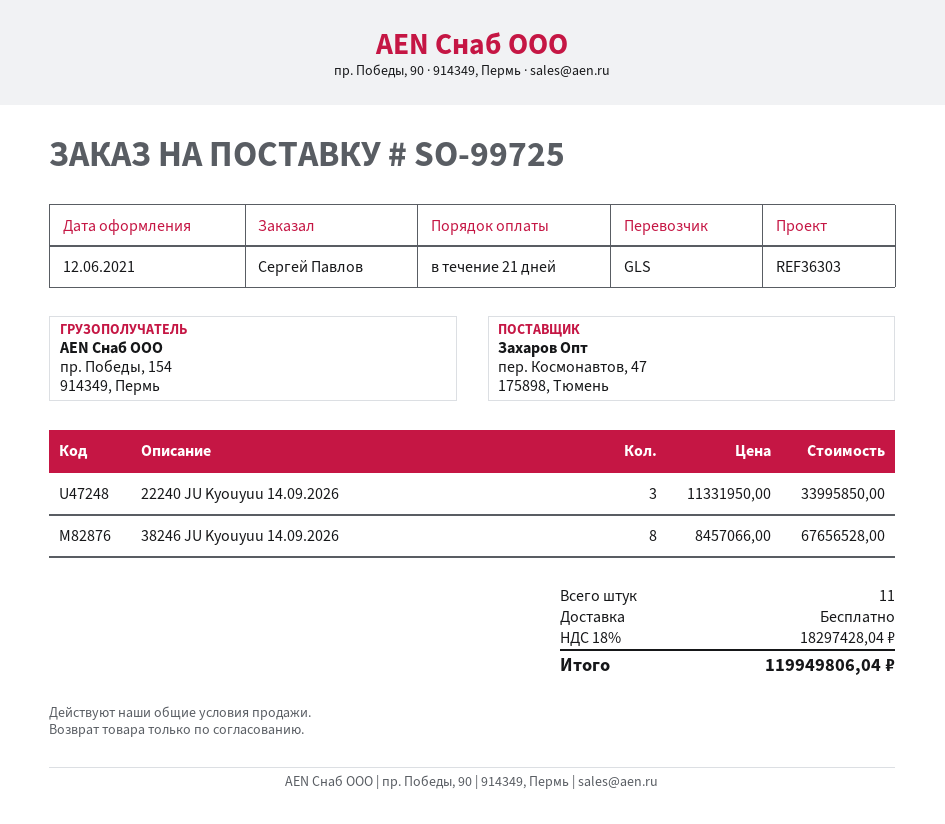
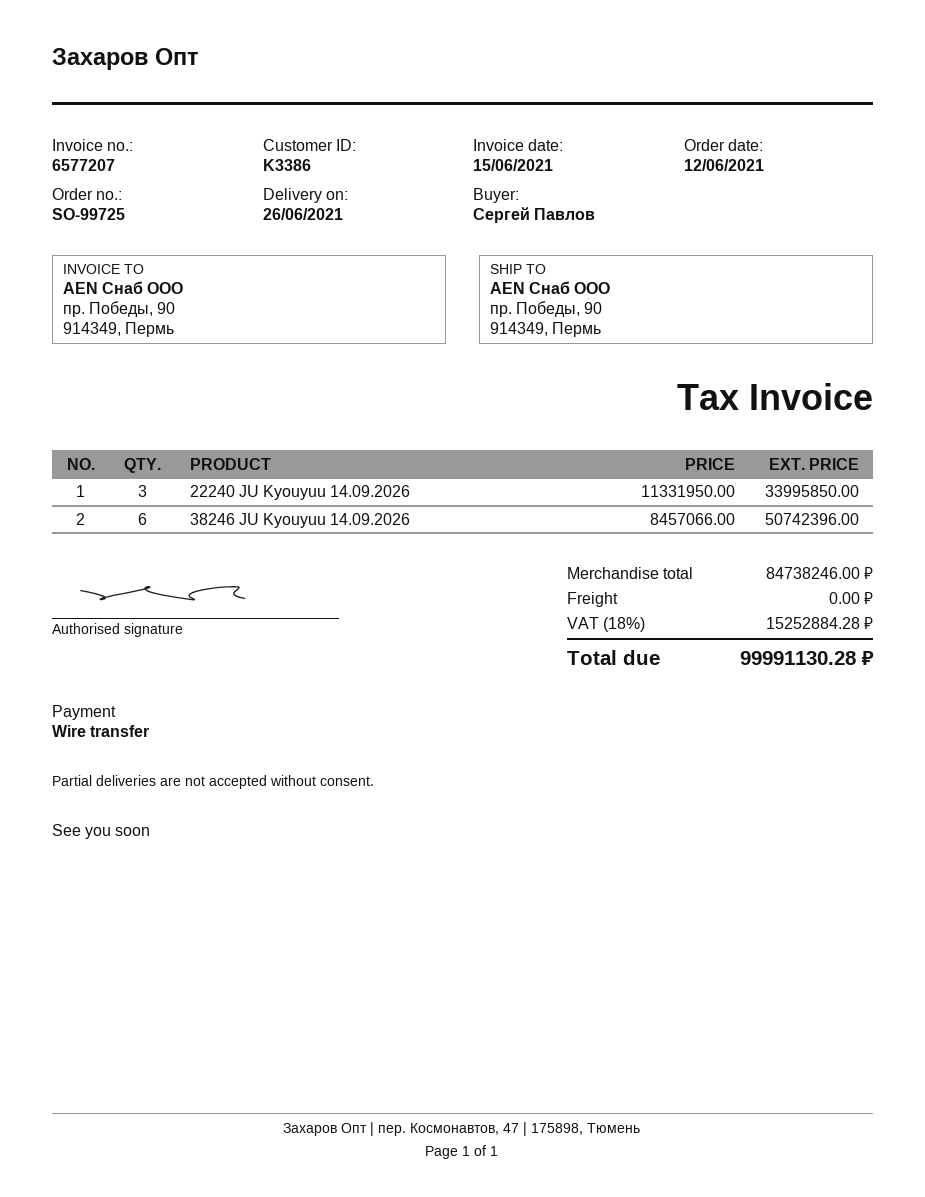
ship to: пр. Победы, 154, 914349, Пермь -> пр. Победы, 90, 914349, Пермь
38246 JU Kyouyuu 14.09.2026: 8 x 8457066.00 = 67656528.00 -> 6 x 8457066.00 = 50742396.00
tax: 18% = 18297428.04 -> 18% = 15252884.28
total: 119949806.04 -> 99991130.28

